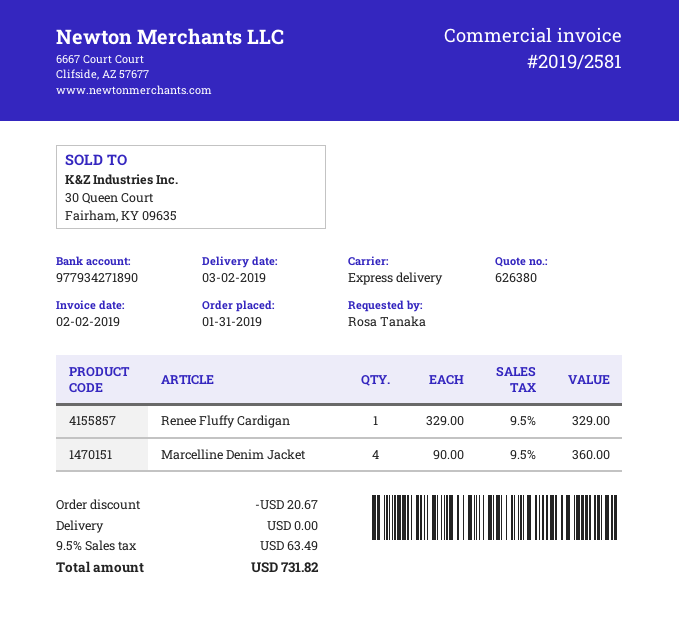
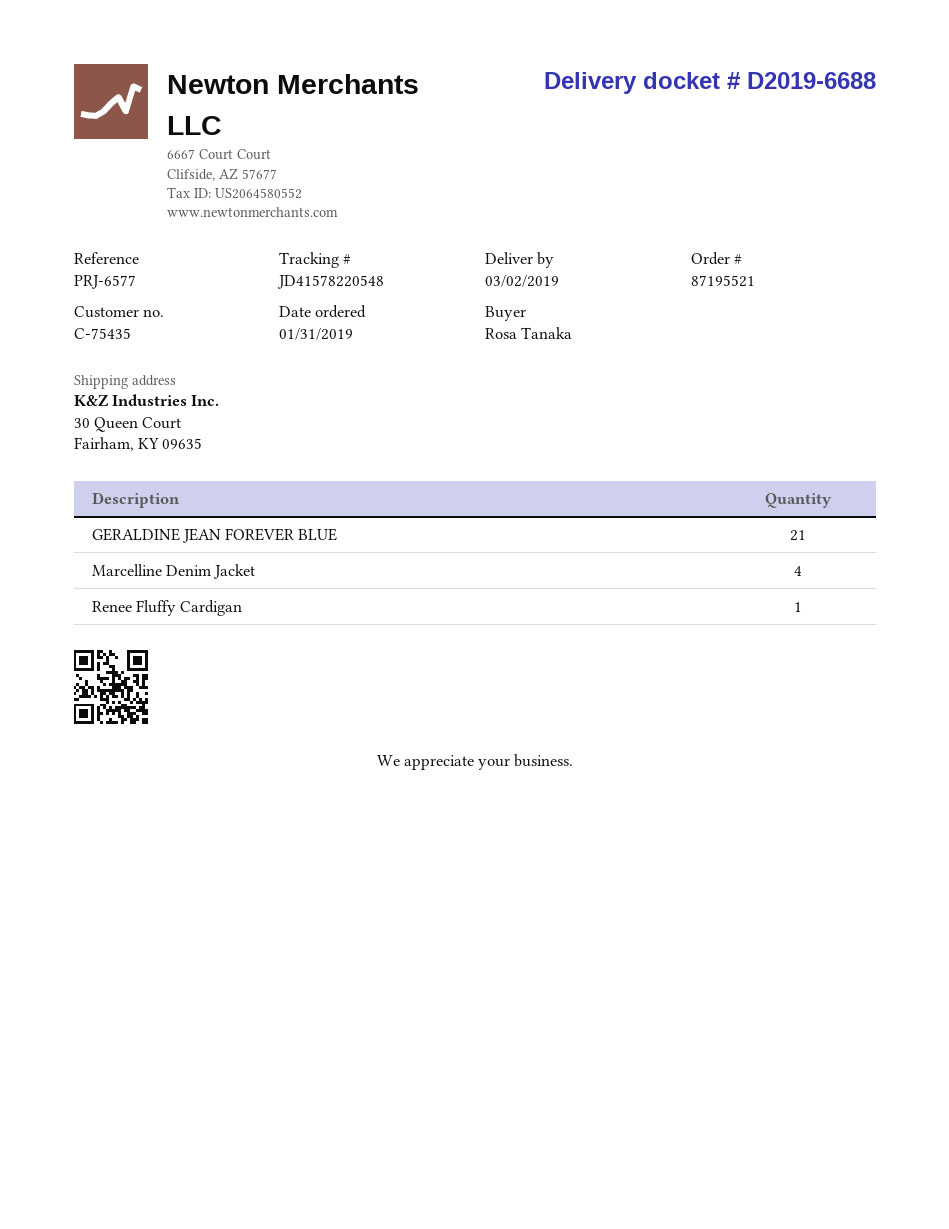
GERALDINE JEAN FOREVER BLUE: none -> 21

